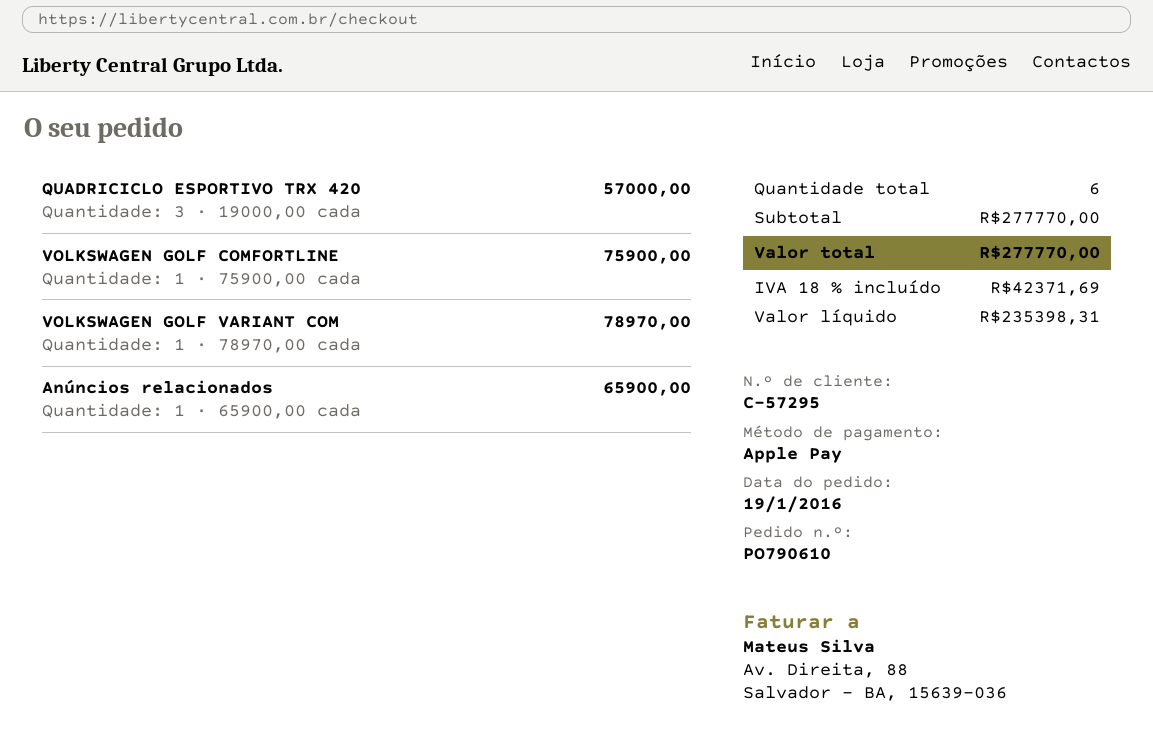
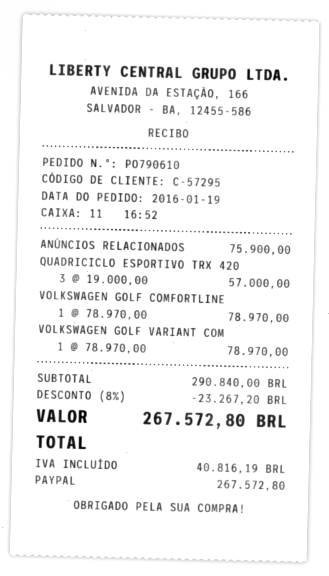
payment method: Apple Pay -> PayPal
VOLKSWAGEN GOLF COMFORTLINE: 1 x 75900.00 = 75900.00 -> 1 x 78970.00 = 78970.00
Anúncios relacionados: 1 x 65900.00 = 65900.00 -> 1 x 75900.00 = 75900.00
subtotal: 277770.00 -> 290840.00
discount: none -> 8% = 23267.20
tax: 42371.69 -> 40816.19
total: 277770.00 -> 267572.80

